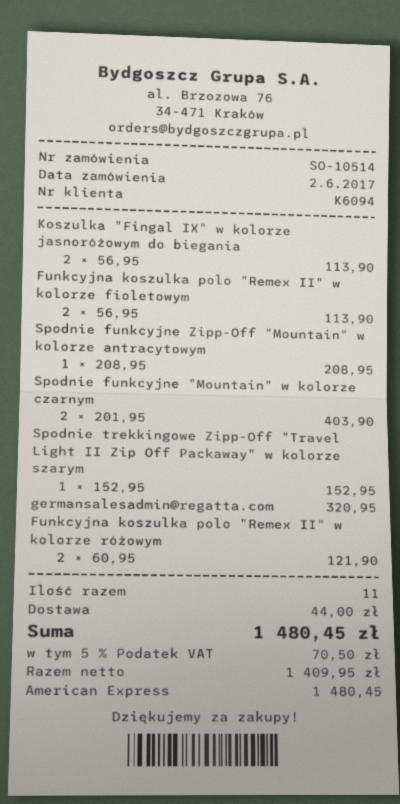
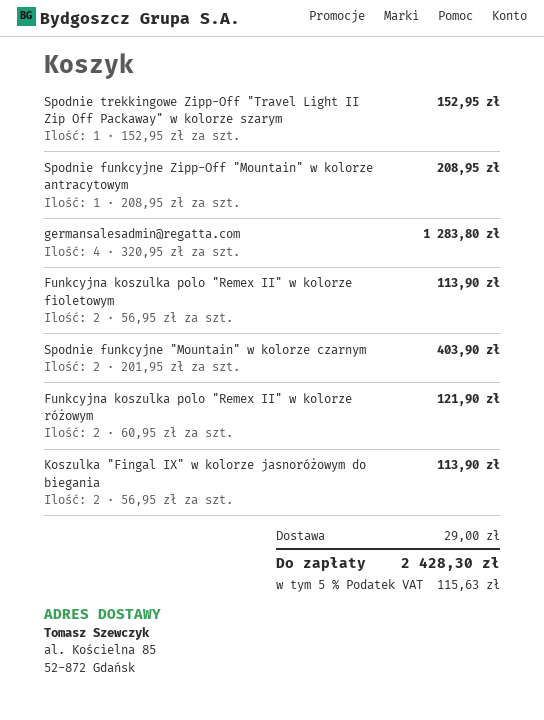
germansalesadmin@regatta.com: 1 x 320.95 = 320.95 -> 4 x 320.95 = 1283.80
shipping: 44.00 -> 29.00
tax: 5% = 70.50 -> 5% = 115.63
total: 1480.45 -> 2428.30

